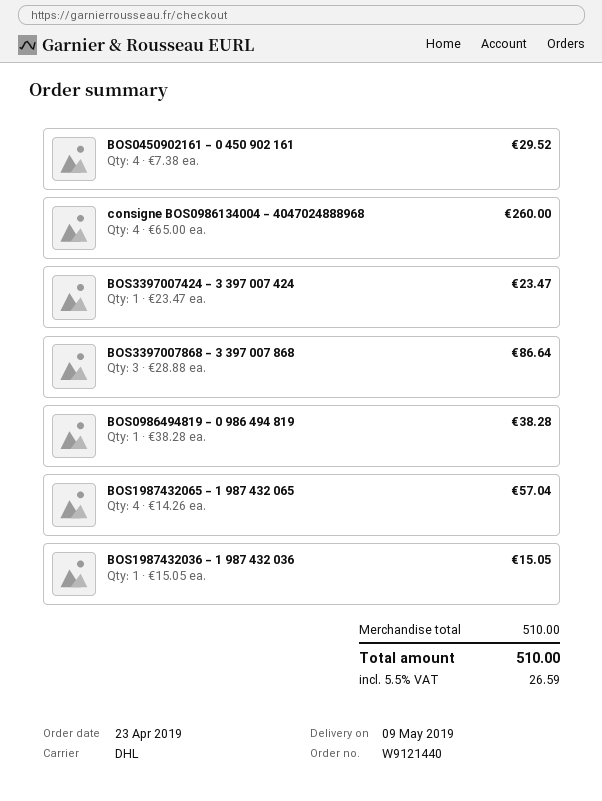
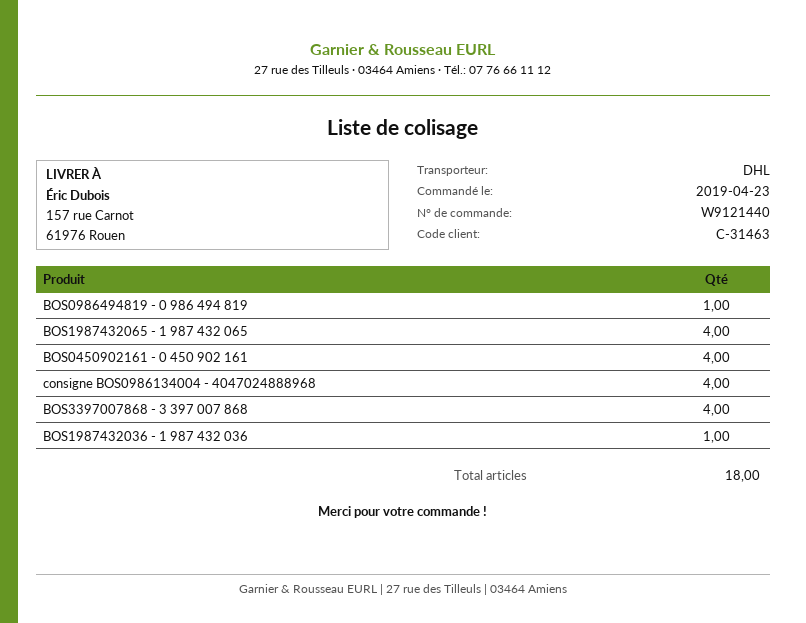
BOS3397007424 - 3 397 007 424: 1 -> none
BOS3397007868 - 3 397 007 868: 3 -> 4

